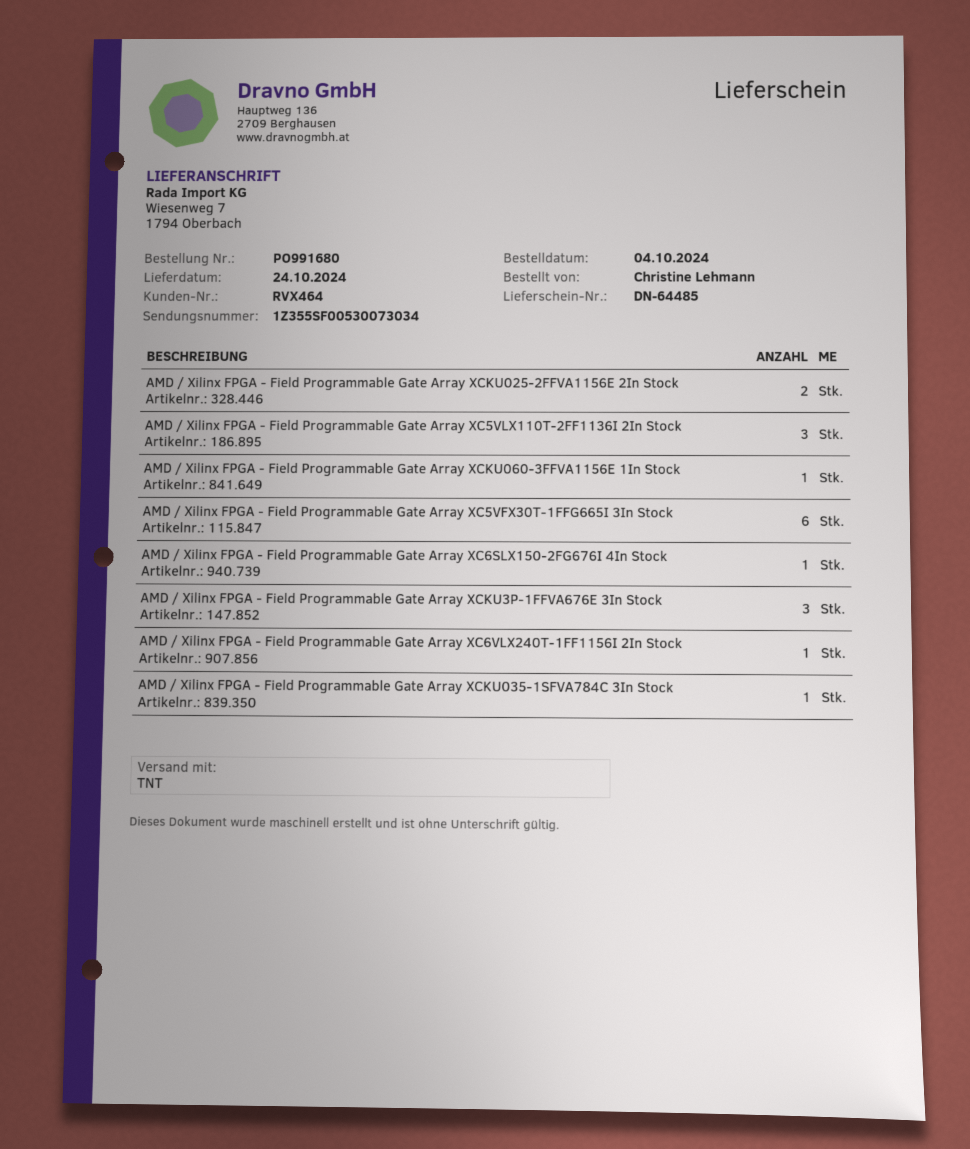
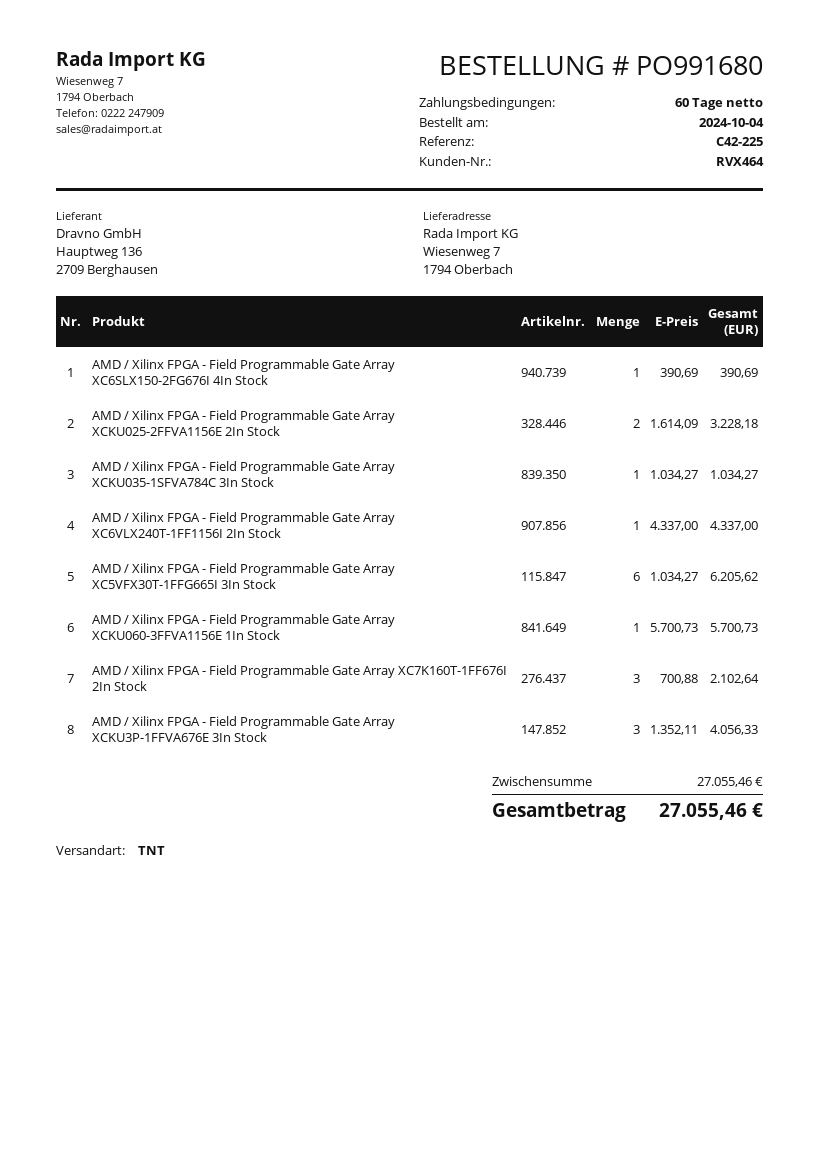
AMD / Xilinx FPGA - Field Programmable Gate Array XC5VLX110T-2FF1136I 2In Stock: 3 -> none
AMD / Xilinx FPGA - Field Programmable Gate Array XC7K160T-1FF676I 2In Stock: none -> 3

